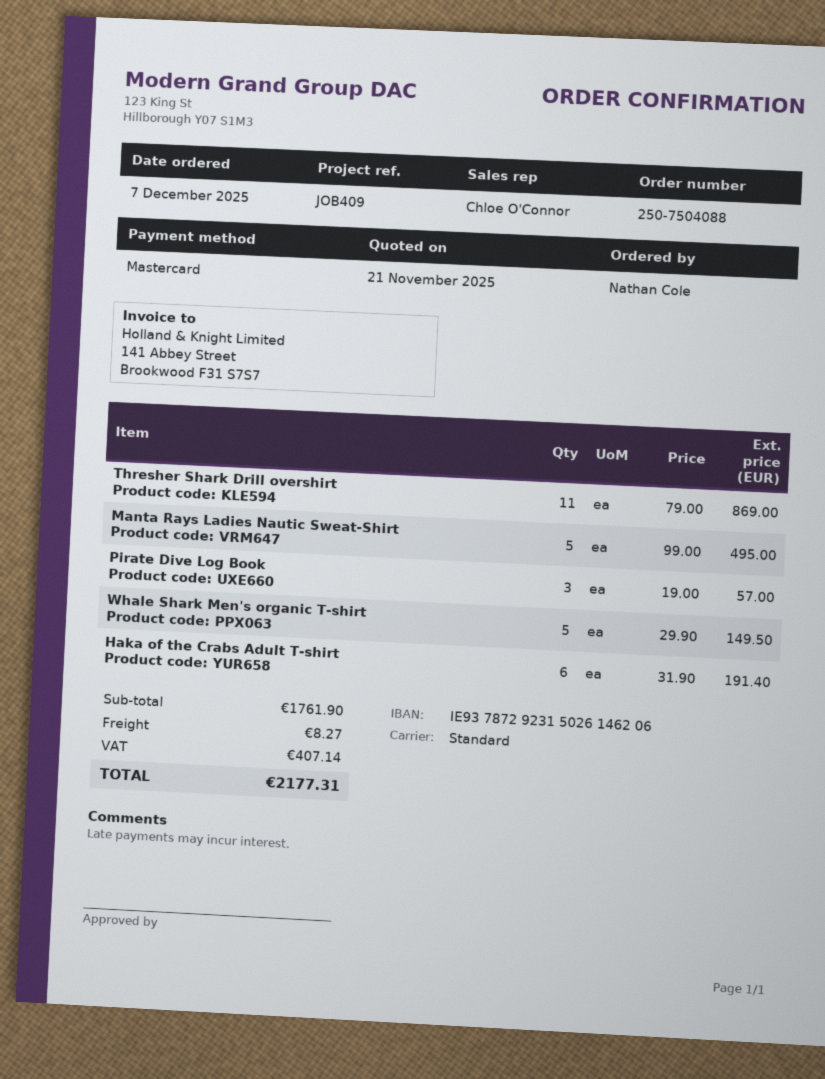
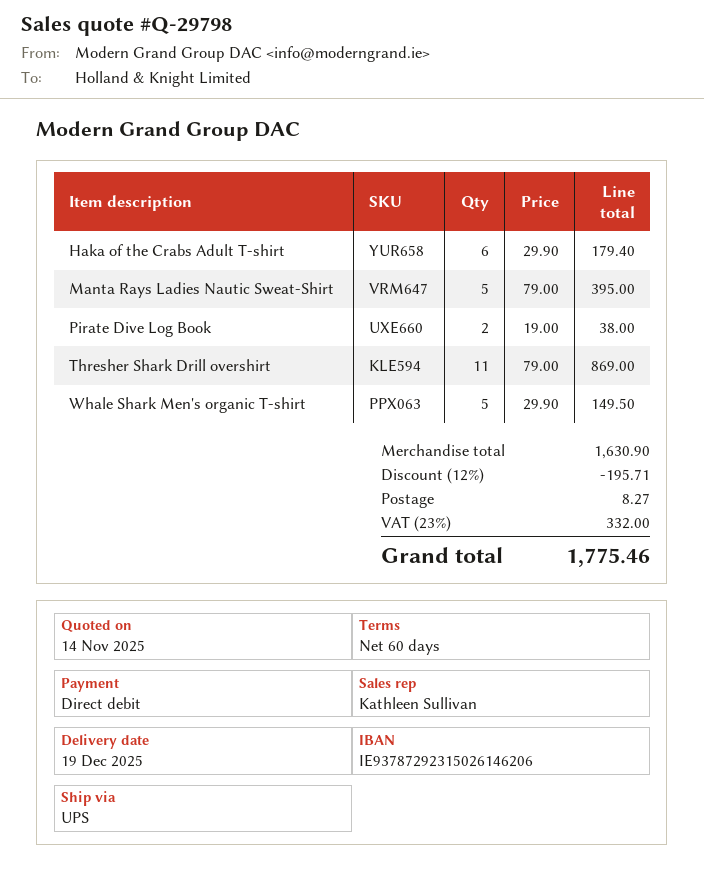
quote date: 2025-11-21 -> 2025-11-14
sales rep: Chloe O'Connor -> Kathleen Sullivan
payment method: Mastercard -> direct debit
shipping method: standard -> UPS
Manta Rays Ladies Nautic Sweat-Shirt: 5 x 99.00 = 495.00 -> 5 x 79.00 = 395.00
Pirate Dive Log Book: 3 x 19.00 = 57.00 -> 2 x 19.00 = 38.00
Haka of the Crabs Adult T-shirt: 6 x 31.90 = 191.40 -> 6 x 29.90 = 179.40
subtotal: 1761.90 -> 1630.90
discount: none -> 12% = 195.71
tax: 407.14 -> 332.00
total: 2177.31 -> 1775.46

